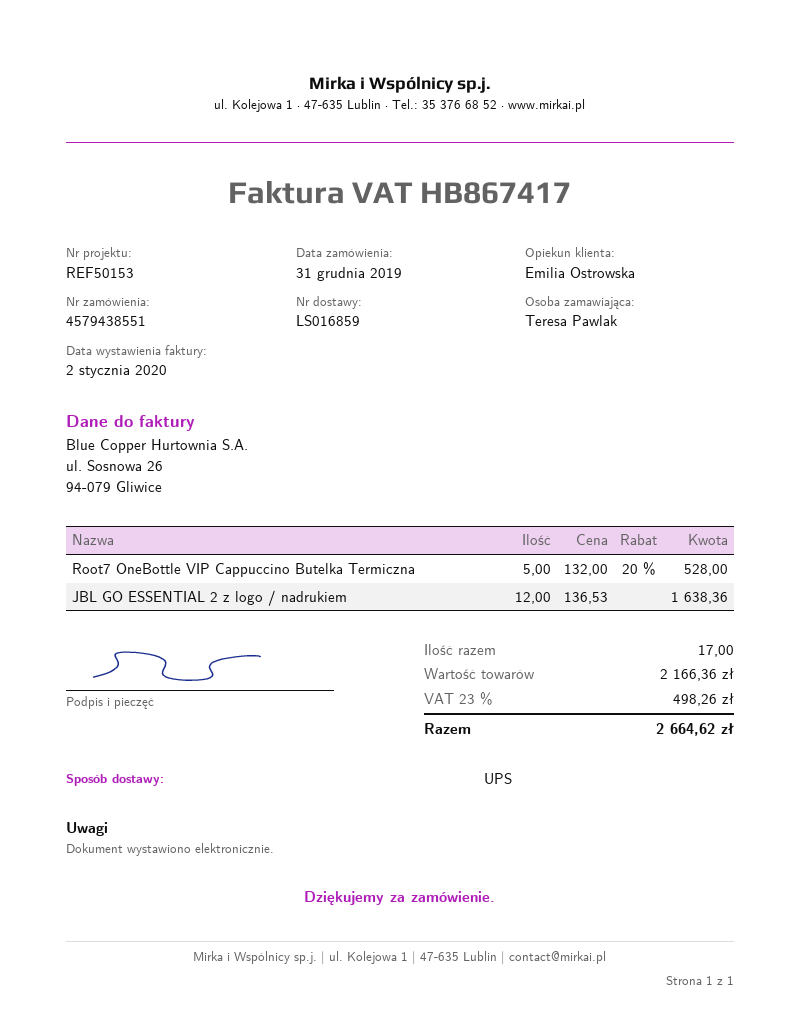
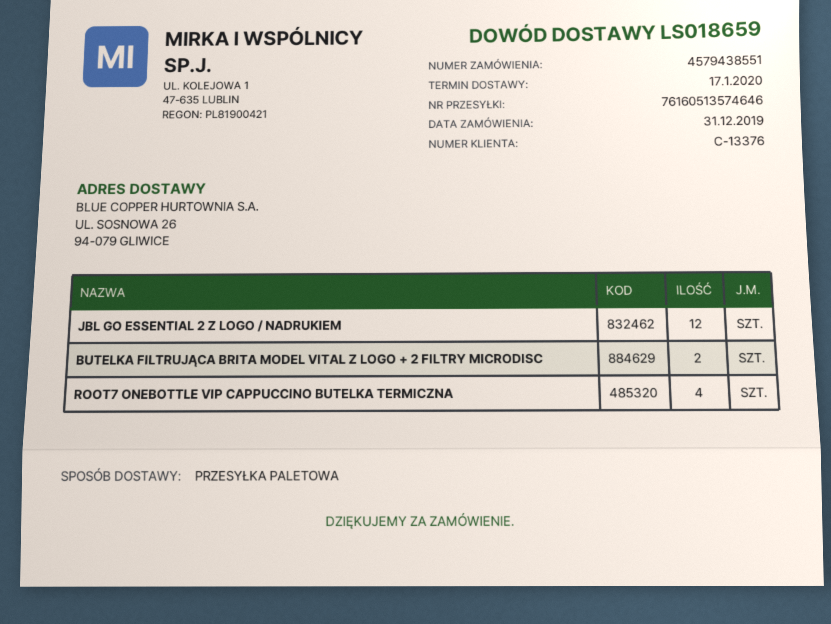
delivery note number: LS016859 -> LS018659
shipping method: UPS -> pallet freight
Root7 OneBottle VIP Cappuccino Butelka Termiczna: 5 -> 4
BUTELKA FILTRUJĄCA BRITA MODEL VITAL Z LOGO + 2 FILTRY MICRODISC: none -> 2

